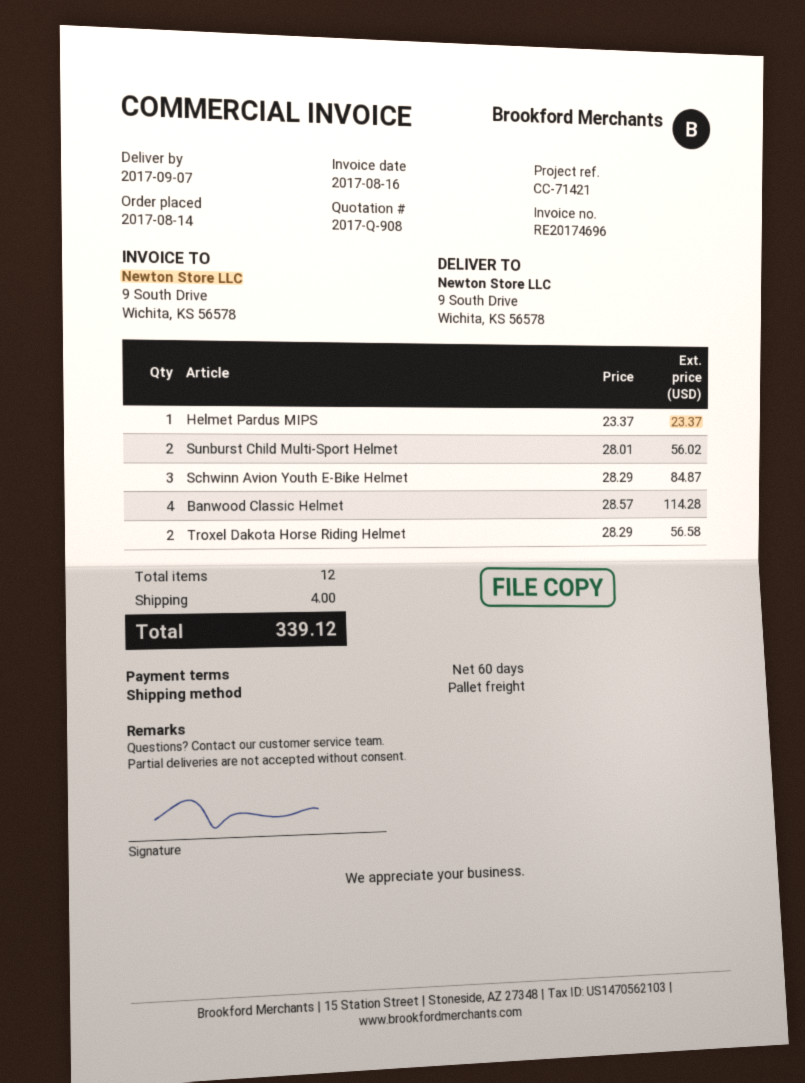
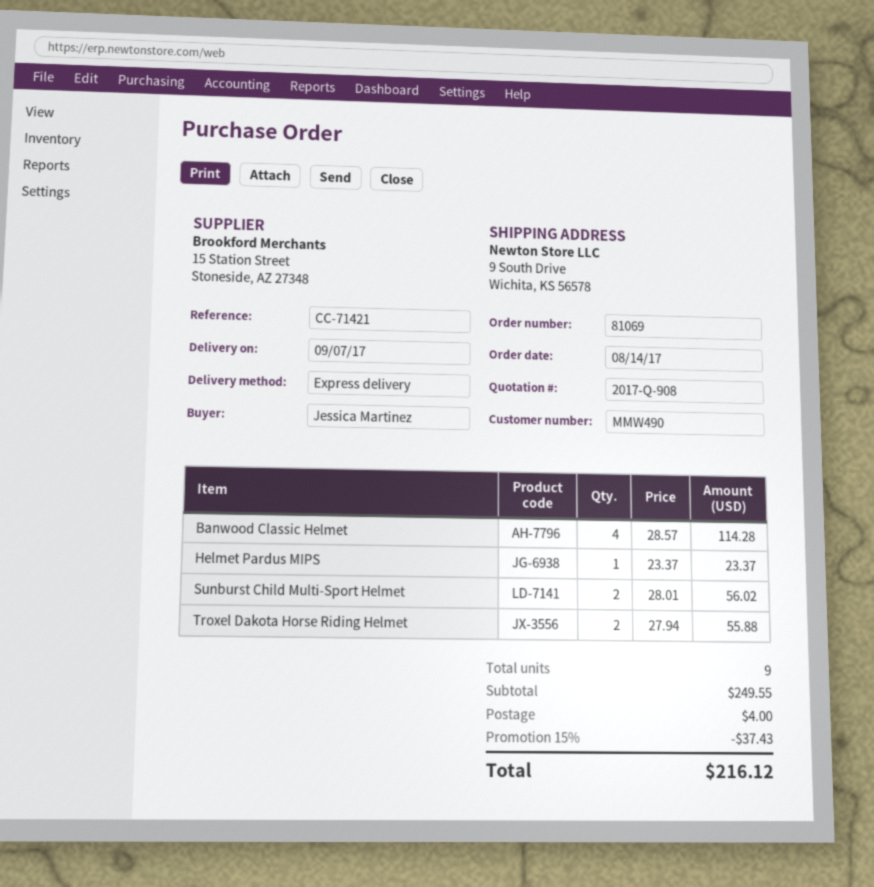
shipping method: pallet freight -> express
Schwinn Avion Youth E-Bike Helmet: 3 x 28.29 = 84.87 -> none
Troxel Dakota Horse Riding Helmet: 2 x 28.29 = 56.58 -> 2 x 27.94 = 55.88
total quantity: 12 -> 9
discount: none -> 15% = 37.43
total: 339.12 -> 216.12

